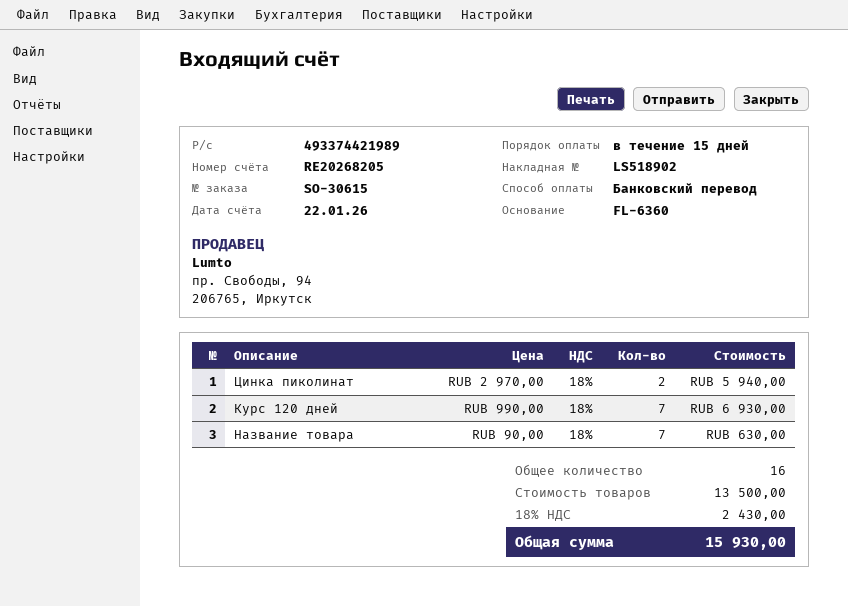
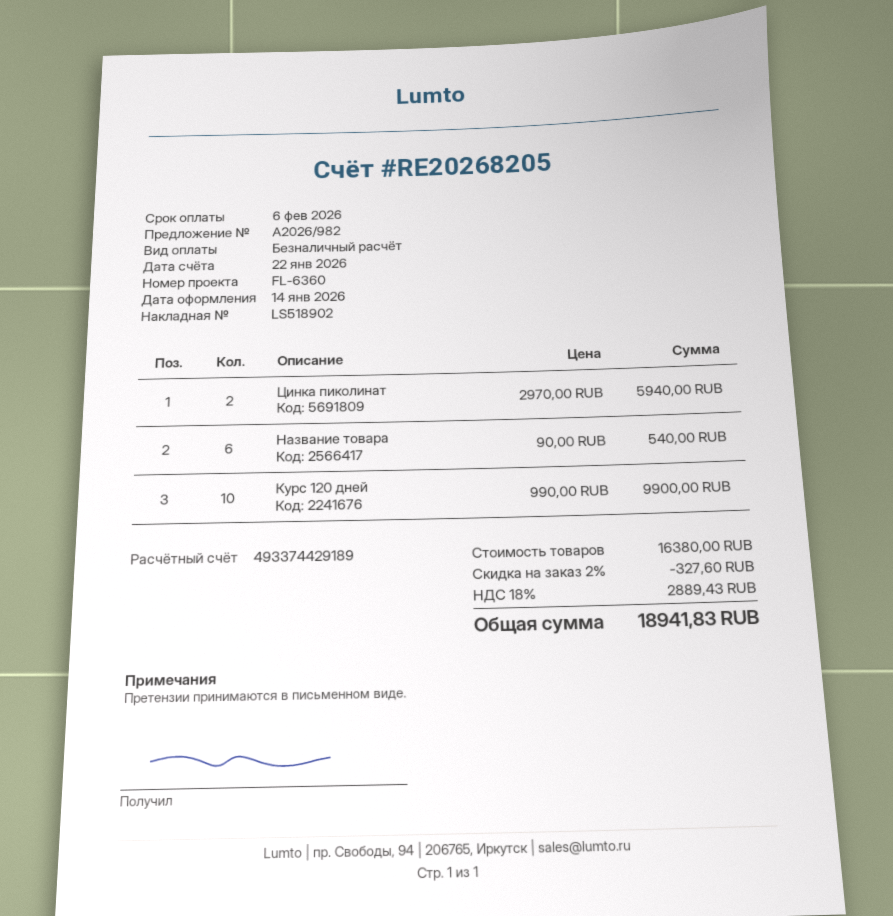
bank account: 493374421989 -> 493374429189
Курс 120 дней: 7 x 990.00 = 6930.00 -> 10 x 990.00 = 9900.00
Название товара: 7 x 90.00 = 630.00 -> 6 x 90.00 = 540.00
subtotal: 13500.00 -> 16380.00
discount: none -> 2% = 327.60
tax: 18% = 2430.00 -> 18% = 2889.43
total: 15930.00 -> 18941.83

